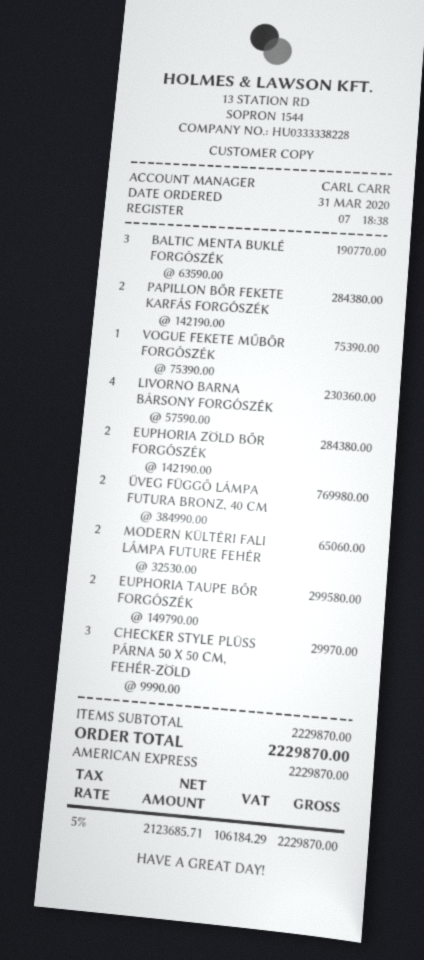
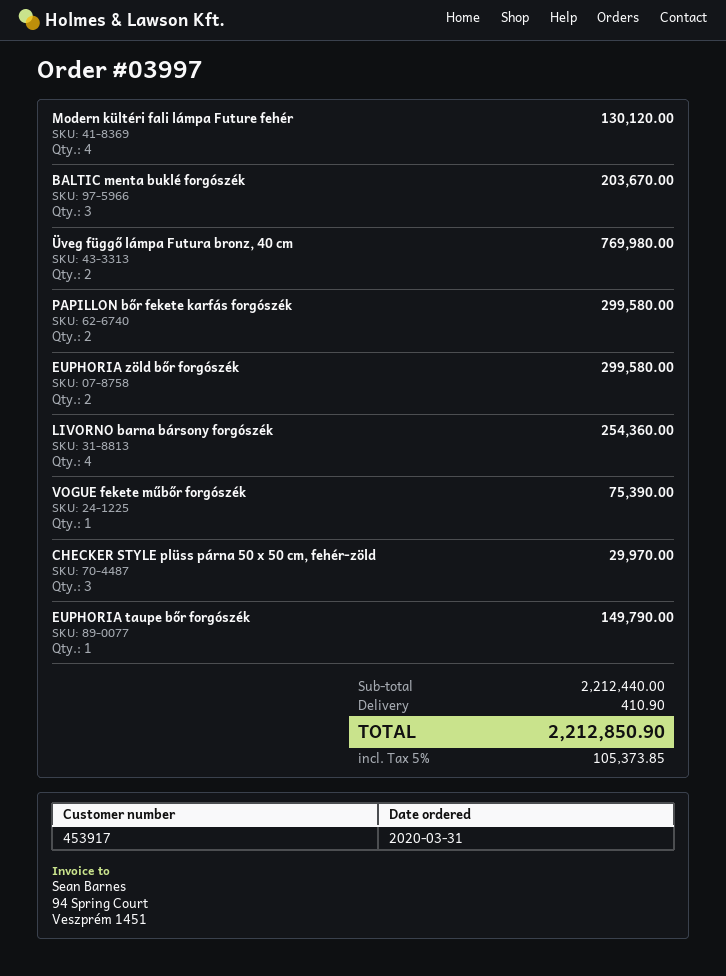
BALTIC MENTA BUKLÉ FORGÓSZÉK: 3 for 190770.00 -> 3 for 203670.00
PAPILLON BŐR FEKETE KARFÁS FORGÓSZÉK: 2 for 284380.00 -> 2 for 299580.00
LIVORNO BARNA BÁRSONY FORGÓSZÉK: 4 for 230360.00 -> 4 for 254360.00
EUPHORIA ZÖLD BŐR FORGÓSZÉK: 2 for 284380.00 -> 2 for 299580.00
MODERN KÜLTÉRI FALI LÁMPA FUTURE FEHÉR: 2 for 65060.00 -> 4 for 130120.00
EUPHORIA TAUPE BŐR FORGÓSZÉK: 2 for 299580.00 -> 1 for 149790.00
subtotal: 2229870.00 -> 2212440.00
shipping: none -> 410.90
tax: 5% = 106184.29 -> 5% = 105373.85
total: 2229870.00 -> 2212850.90

